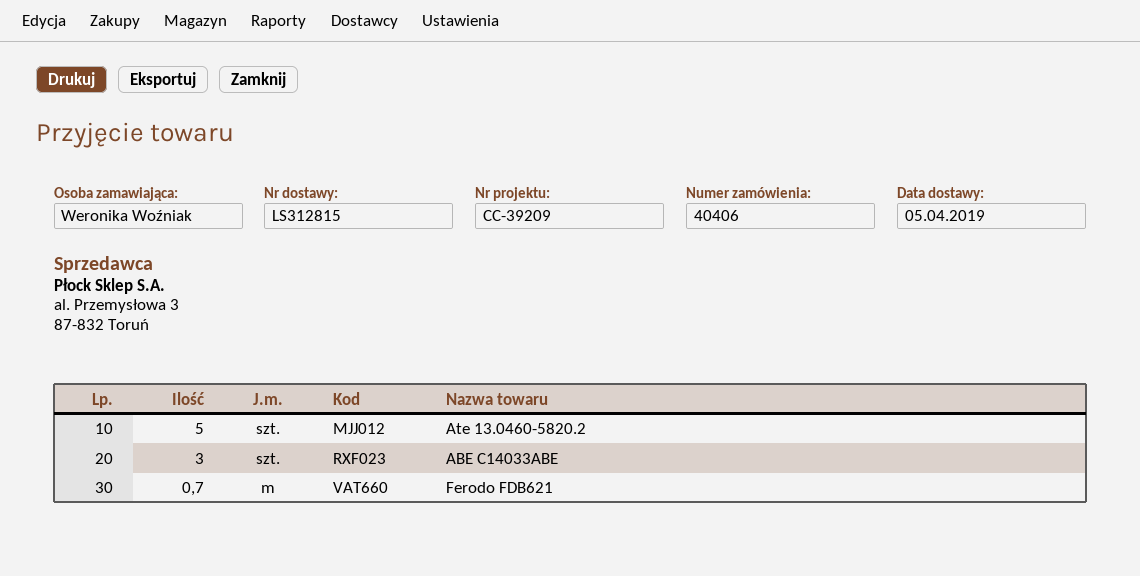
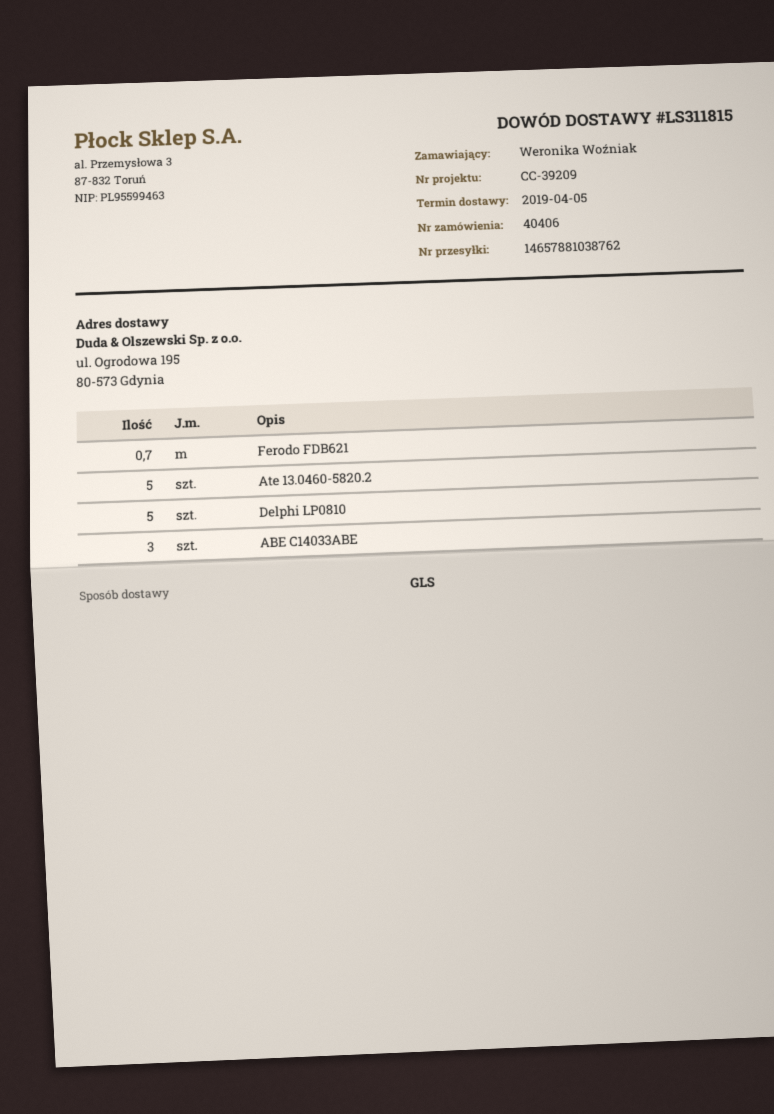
delivery note number: LS312815 -> LS311815
Delphi LP0810: none -> 5

